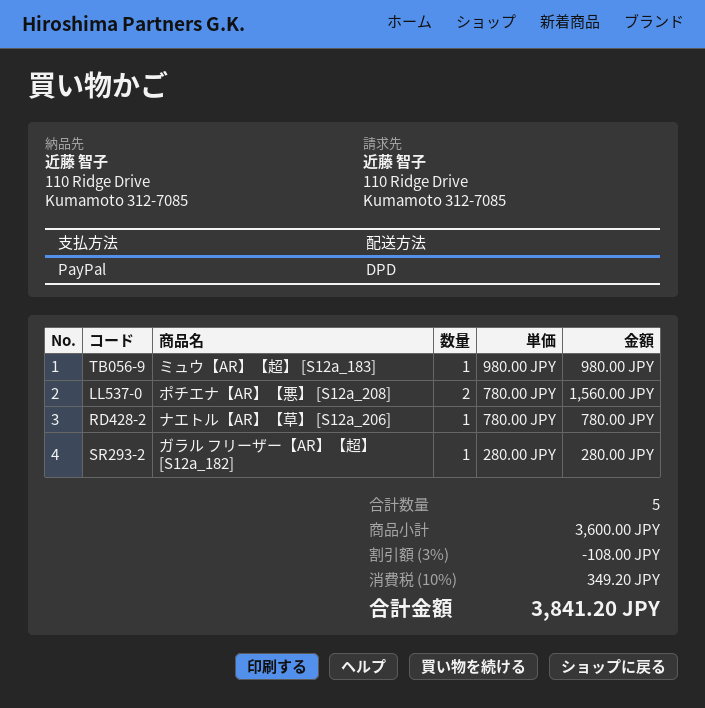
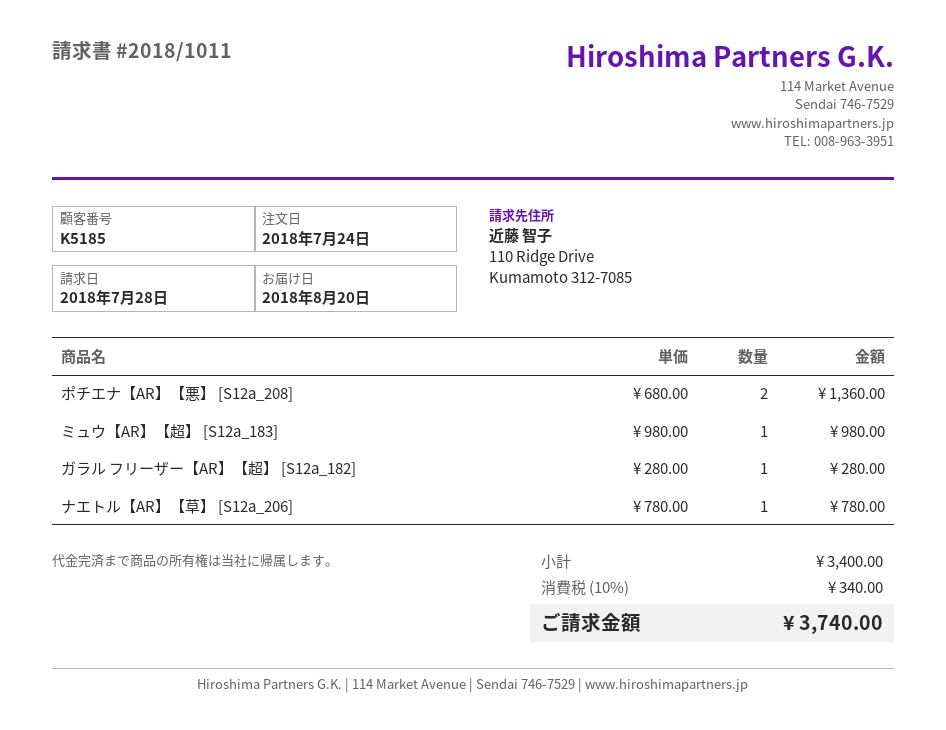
ポチエナ【AR】【悪】 [S12a_208]: 2 x 780.00 = 1560.00 -> 2 x 680.00 = 1360.00
subtotal: 3600.00 -> 3400.00
discount: 3% = 108.00 -> none
tax: 10% = 349.20 -> 10% = 340.00
total: 3841.20 -> 3740.00

